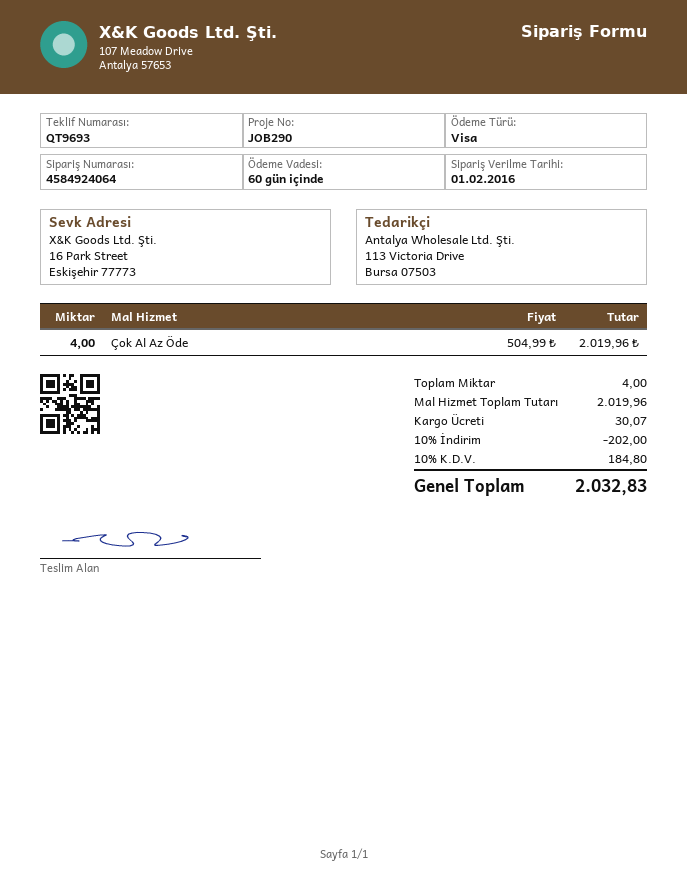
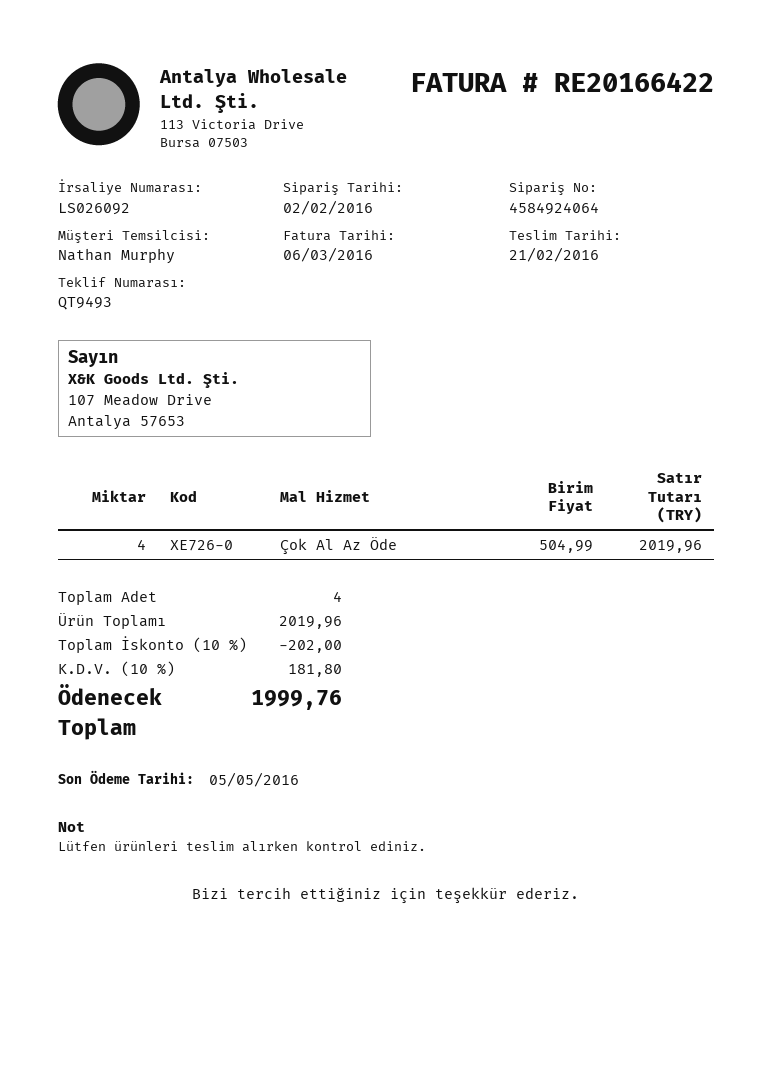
quote number: QT9693 -> QT9493
order date: 2016-02-01 -> 2016-02-02
shipping: 30.07 -> none
tax: 10% = 184.80 -> 10% = 181.80
total: 2032.83 -> 1999.76

